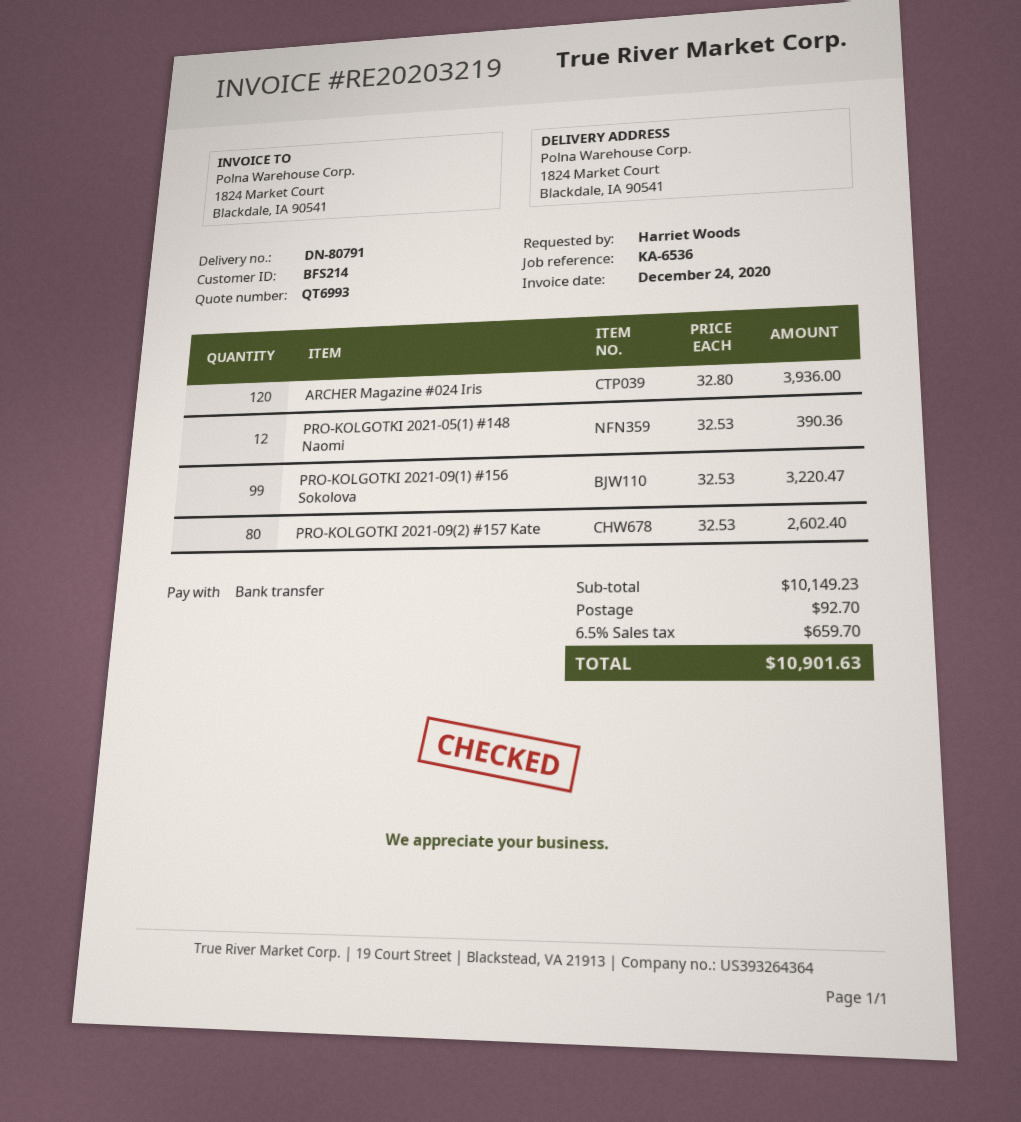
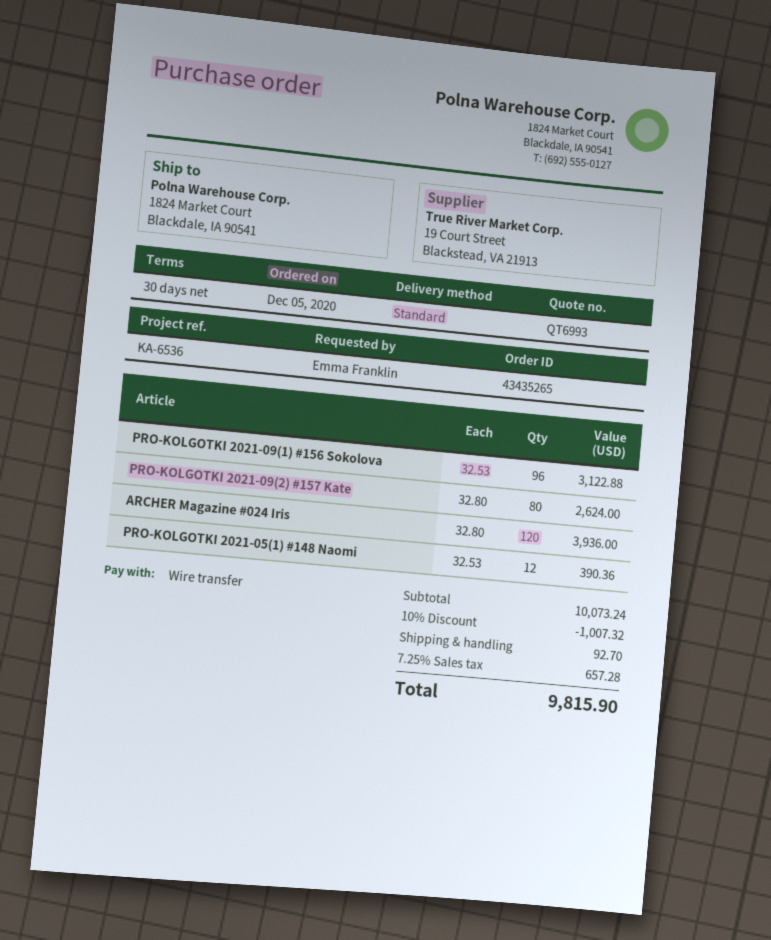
ordered by: Harriet Woods -> Emma Franklin
PRO-KOLGOTKI 2021-09(1) #156 Sokolova: 99 x 32.53 = 3220.47 -> 96 x 32.53 = 3122.88
PRO-KOLGOTKI 2021-09(2) #157 Kate: 80 x 32.53 = 2602.40 -> 80 x 32.80 = 2624.00
subtotal: 10149.23 -> 10073.24
discount: none -> 10% = 1007.32
tax: 6.5% = 659.70 -> 7.25% = 657.28
total: 10901.63 -> 9815.90

